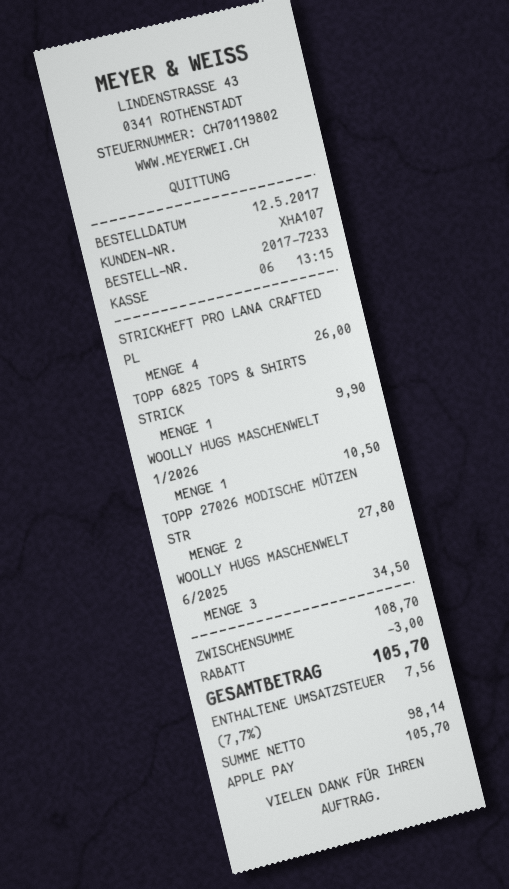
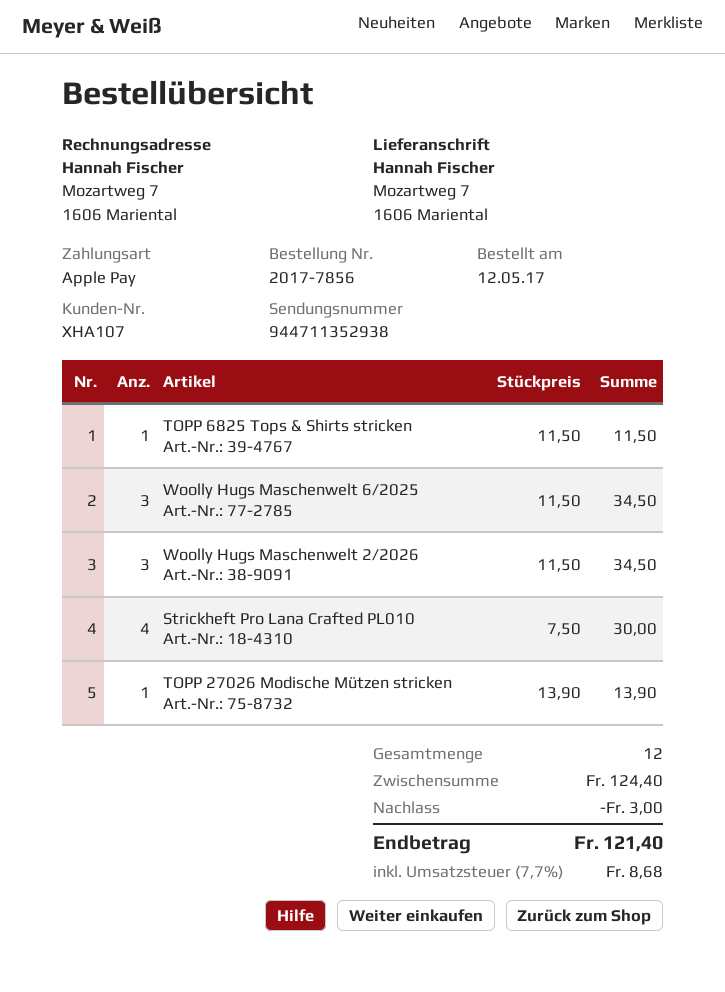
order number: 2017-7233 -> 2017-7856
STRICKHEFT PRO LANA CRAFTED PL: 4 for 26.00 -> 4 for 30.00
TOPP 6825 TOPS & SHIRTS STRICK: 1 for 9.90 -> 1 for 11.50
WOOLLY HUGS MASCHENWELT 1/2026: 1 for 10.50 -> none
TOPP 27026 MODISCHE MÜTZEN STR: 2 for 27.80 -> 1 for 13.90
Woolly Hugs Maschenwelt 2/2026: none -> 3 for 34.50
subtotal: 108.70 -> 124.40
tax: 7.7% = 7.56 -> 7.7% = 8.68
total: 105.70 -> 121.40

